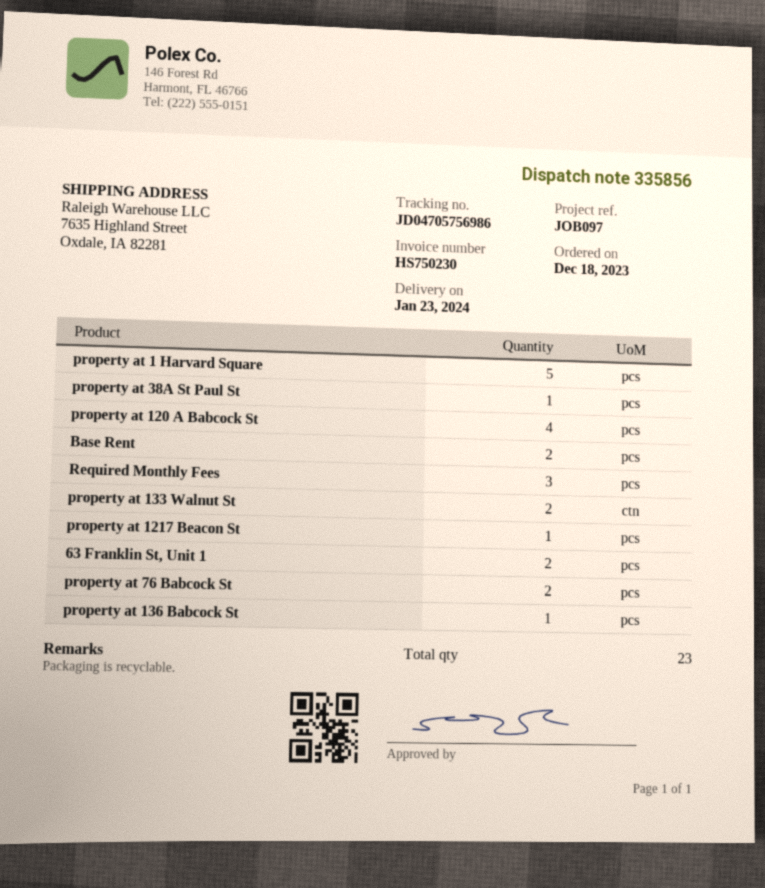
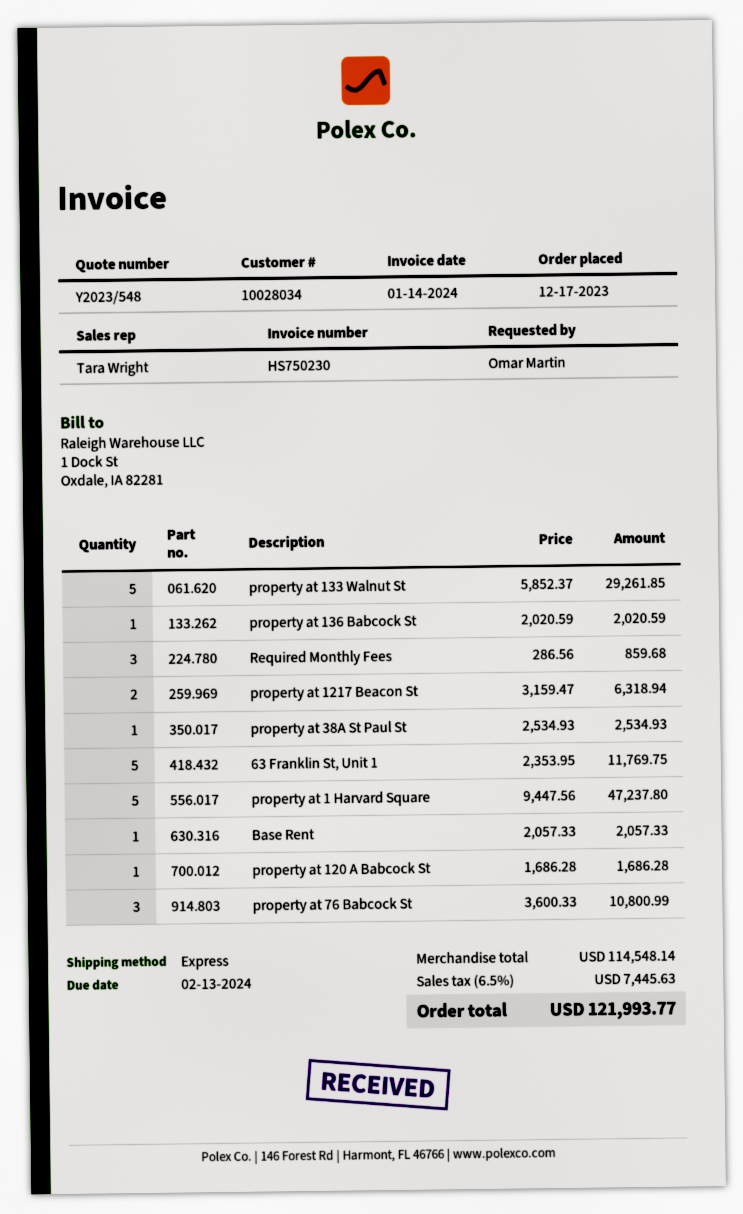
order date: 2023-12-18 -> 2023-12-17
property at 120 A Babcock St: 4 -> 1
Base Rent: 2 -> 1
property at 133 Walnut St: 2 -> 5
property at 1217 Beacon St: 1 -> 2
63 Franklin St, Unit 1: 2 -> 5
property at 76 Babcock St: 2 -> 3

